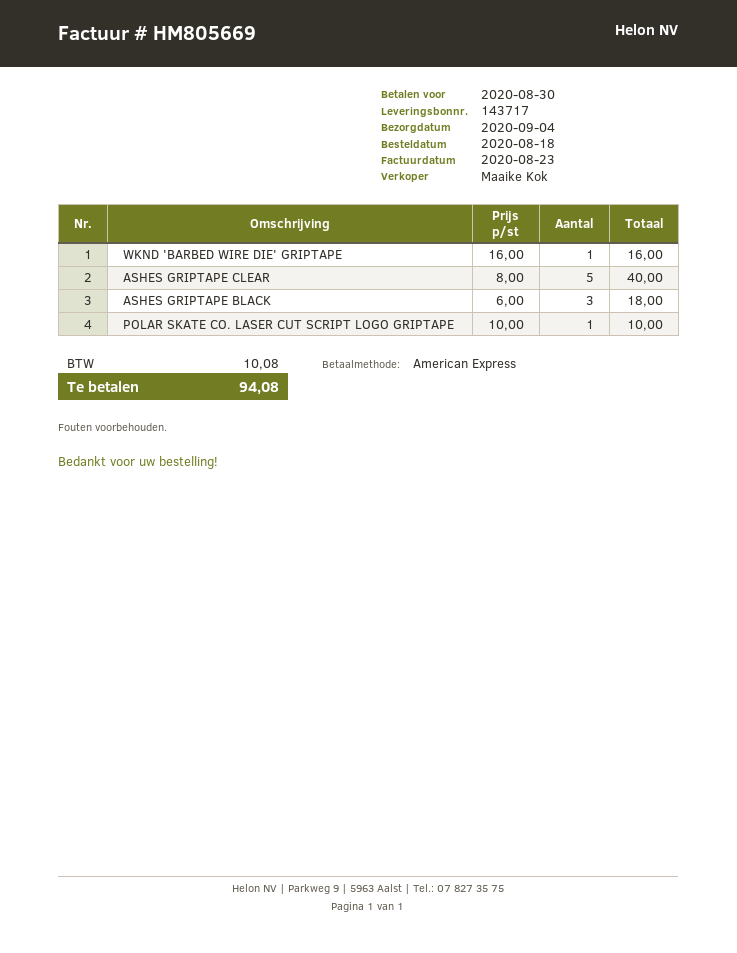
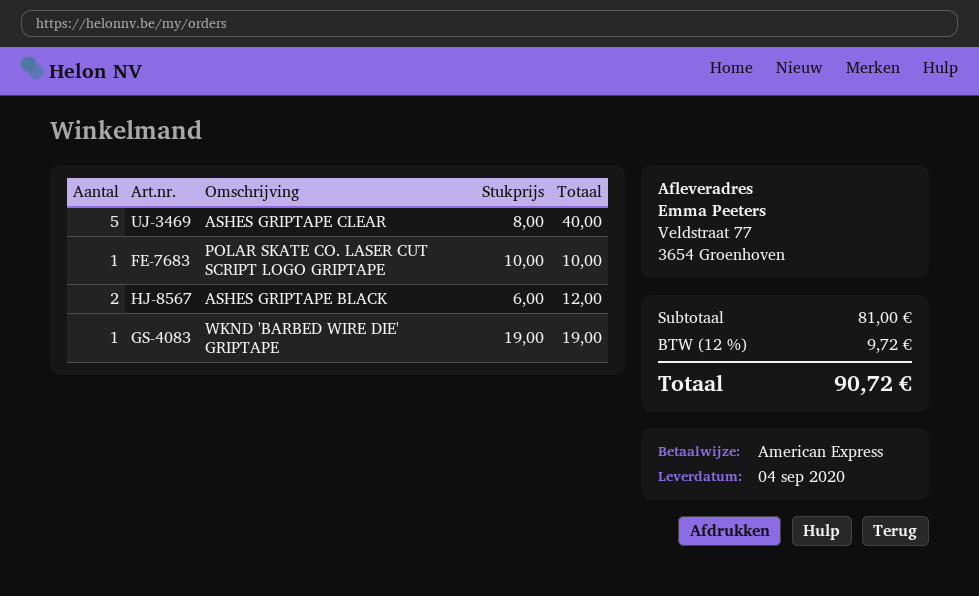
WKND 'BARBED WIRE DIE' GRIPTAPE: 1 x 16.00 = 16.00 -> 1 x 19.00 = 19.00
ASHES GRIPTAPE BLACK: 3 x 6.00 = 18.00 -> 2 x 6.00 = 12.00
tax: 10.08 -> 9.72
total: 94.08 -> 90.72

